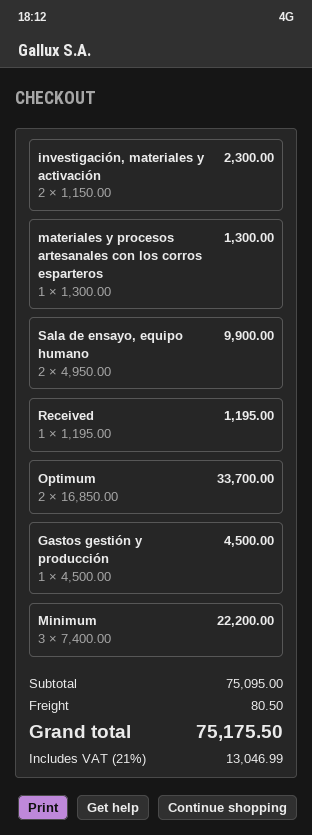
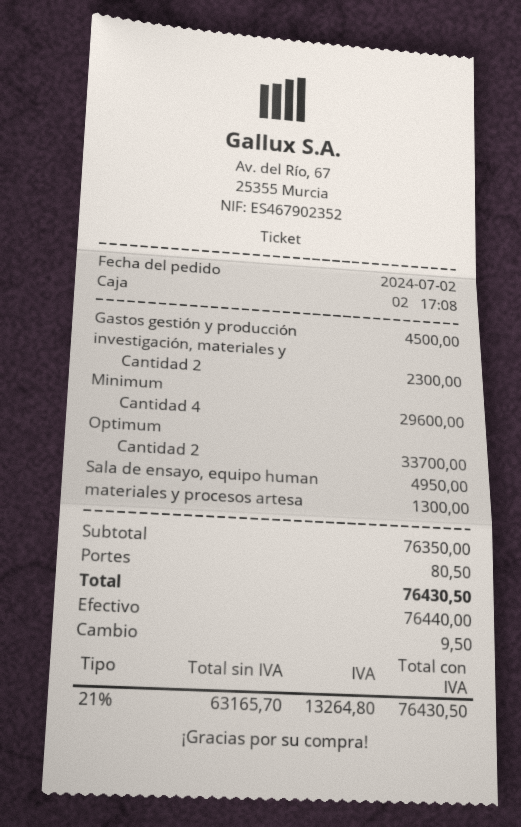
Sala de ensayo, equipo humano: 2 for 9900.00 -> 1 for 4950.00
Received: 1 for 1195.00 -> none
Minimum: 3 for 22200.00 -> 4 for 29600.00
subtotal: 75095.00 -> 76350.00
tax: 21% = 13046.99 -> 21% = 13264.80
total: 75175.50 -> 76430.50

